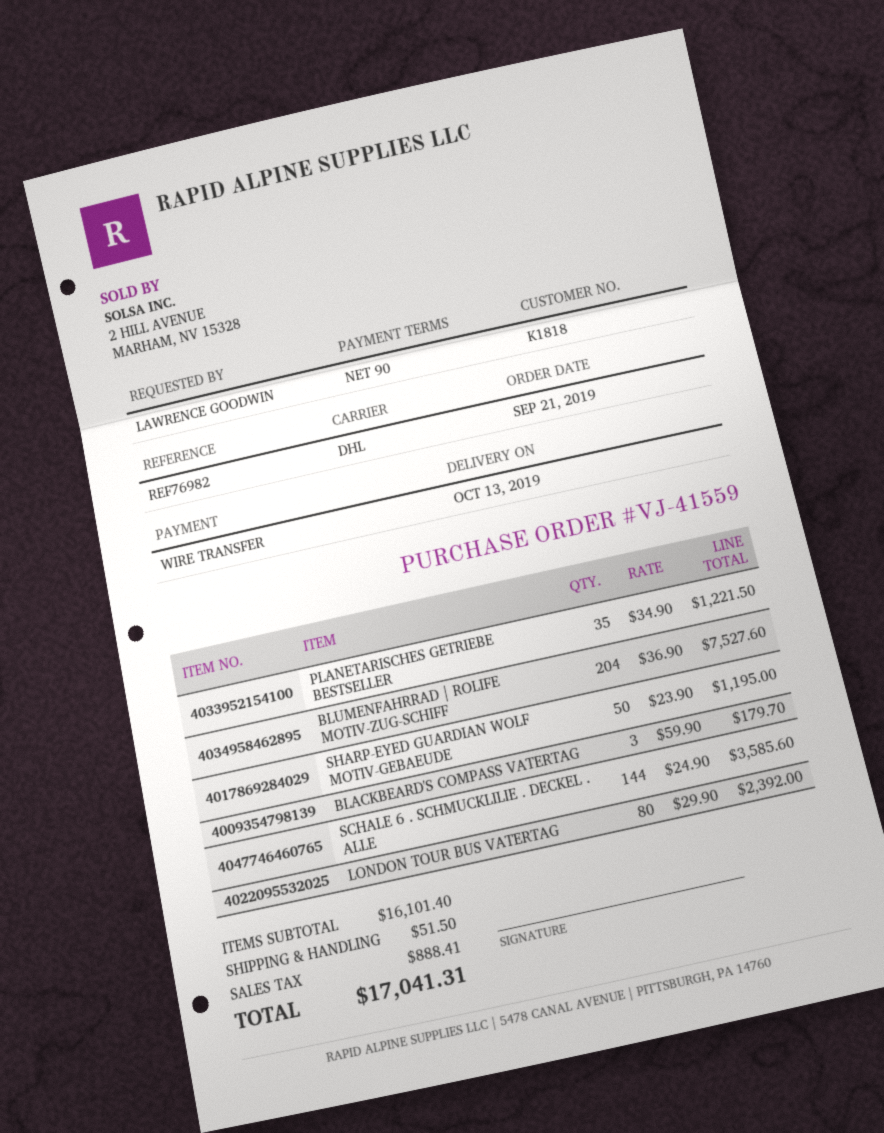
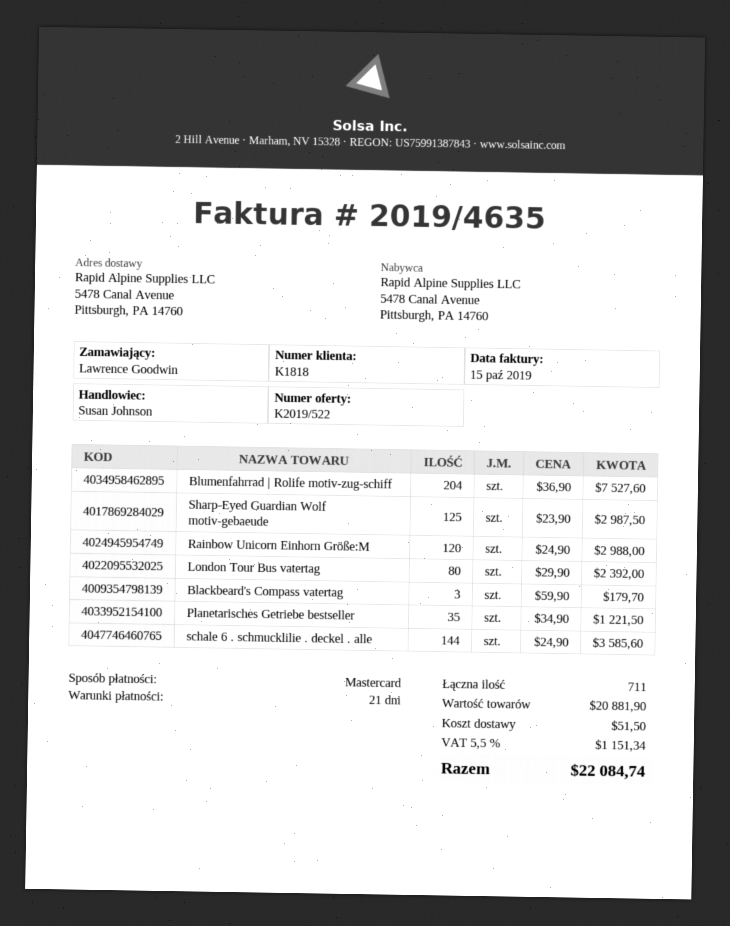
payment terms: 90 days -> 21 days
payment method: bank transfer -> Mastercard
SHARP-EYED GUARDIAN WOLF MOTIV-GEBAEUDE: 50 x 23.90 = 1195.00 -> 125 x 23.90 = 2987.50
Rainbow Unicorn Einhorn Größe:M: none -> 120 x 24.90 = 2988.00
subtotal: 16101.40 -> 20881.90
tax: 888.41 -> 1151.34
total: 17041.31 -> 22084.74

